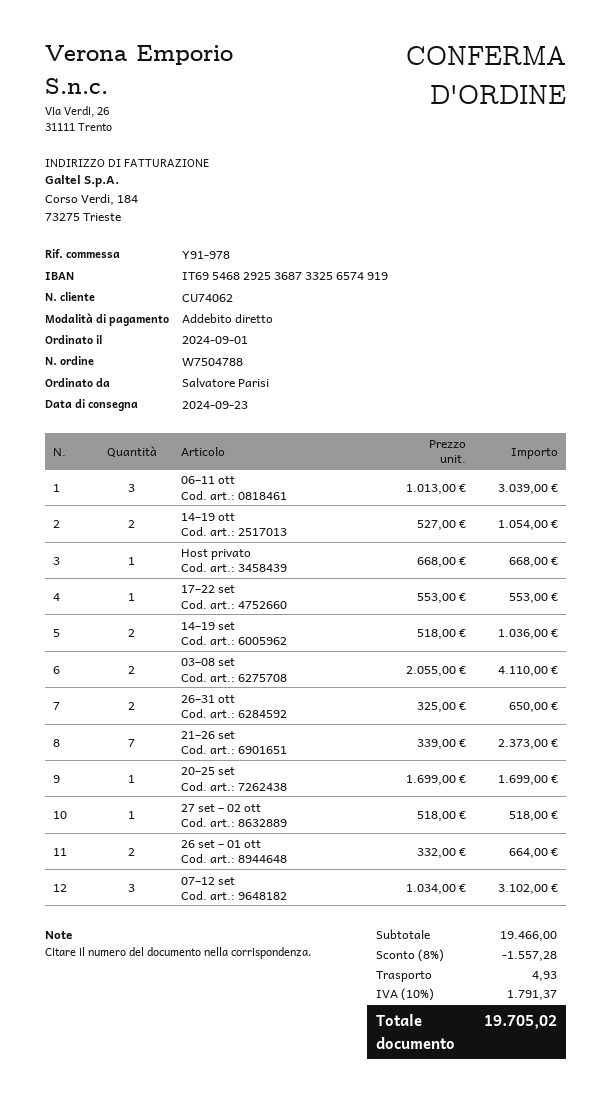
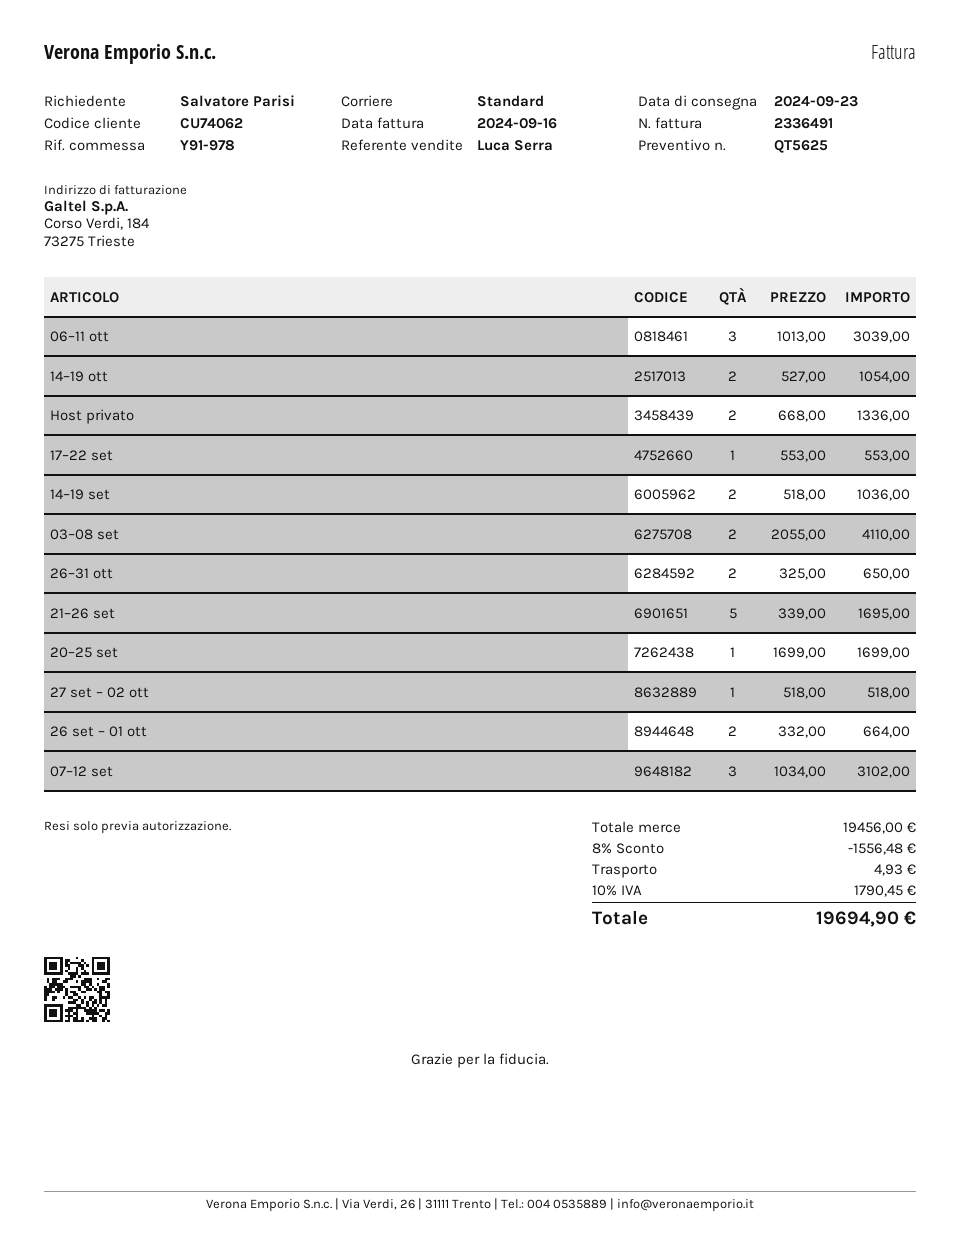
Host privato: 1 x 668.00 = 668.00 -> 2 x 668.00 = 1336.00
21–26 set: 7 x 339.00 = 2373.00 -> 5 x 339.00 = 1695.00
subtotal: 19466.00 -> 19456.00
discount: 8% = 1557.28 -> 8% = 1556.48
tax: 10% = 1791.37 -> 10% = 1790.45
total: 19705.02 -> 19694.90

